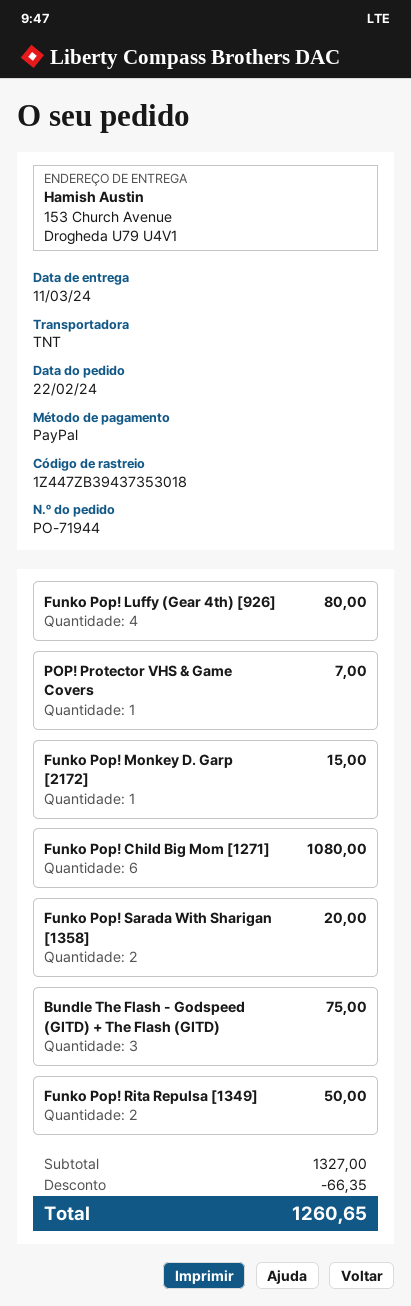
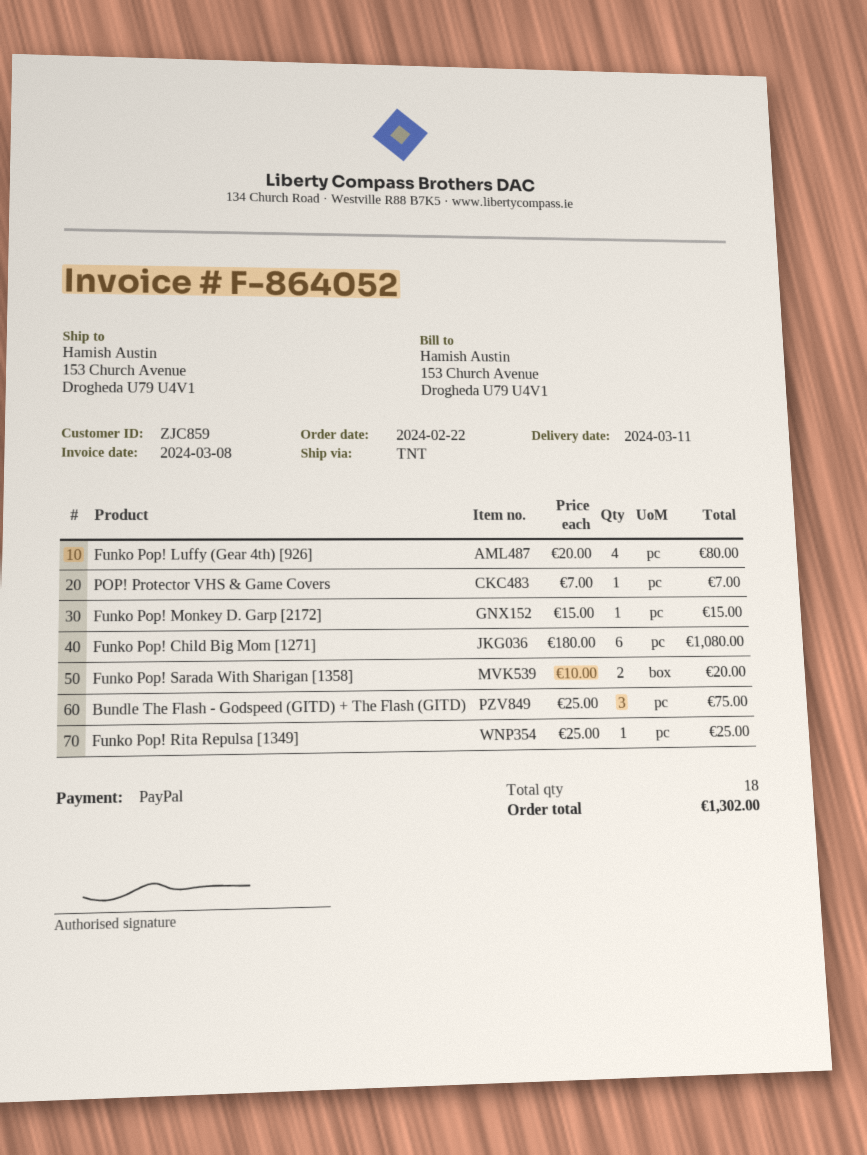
Funko Pop! Rita Repulsa [1349]: 2 for 50.00 -> 1 for 25.00
discount: 66.35 -> none
total: 1260.65 -> 1302.00

